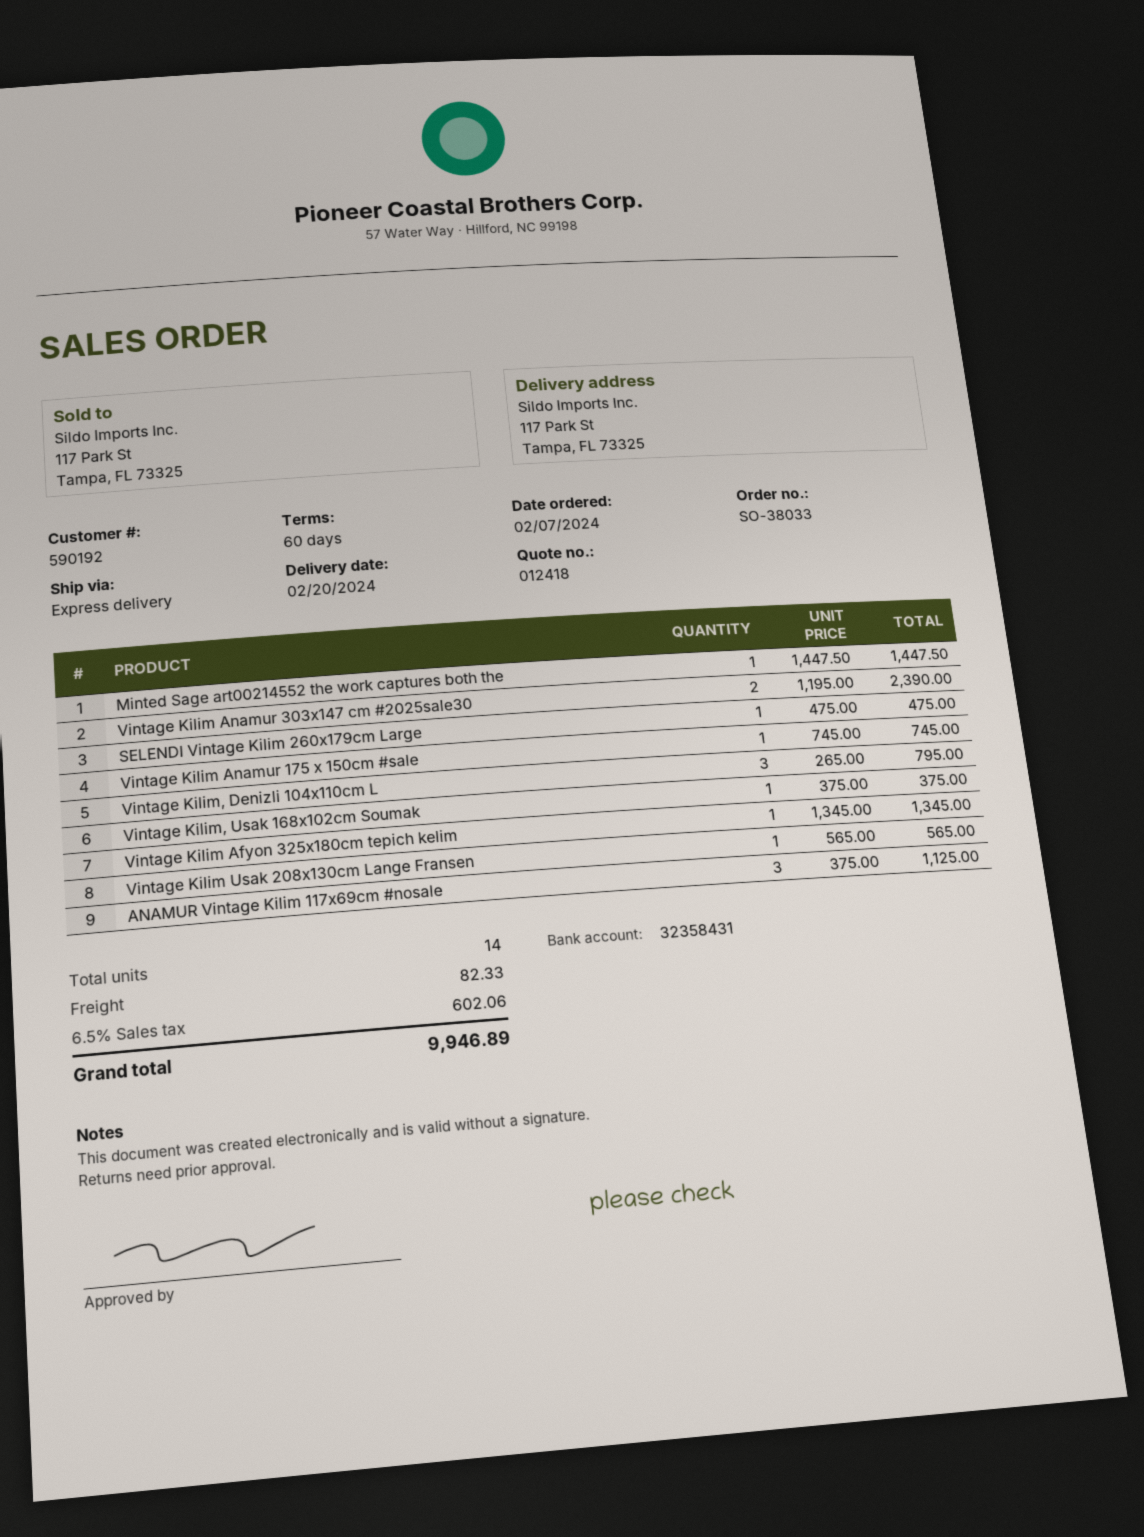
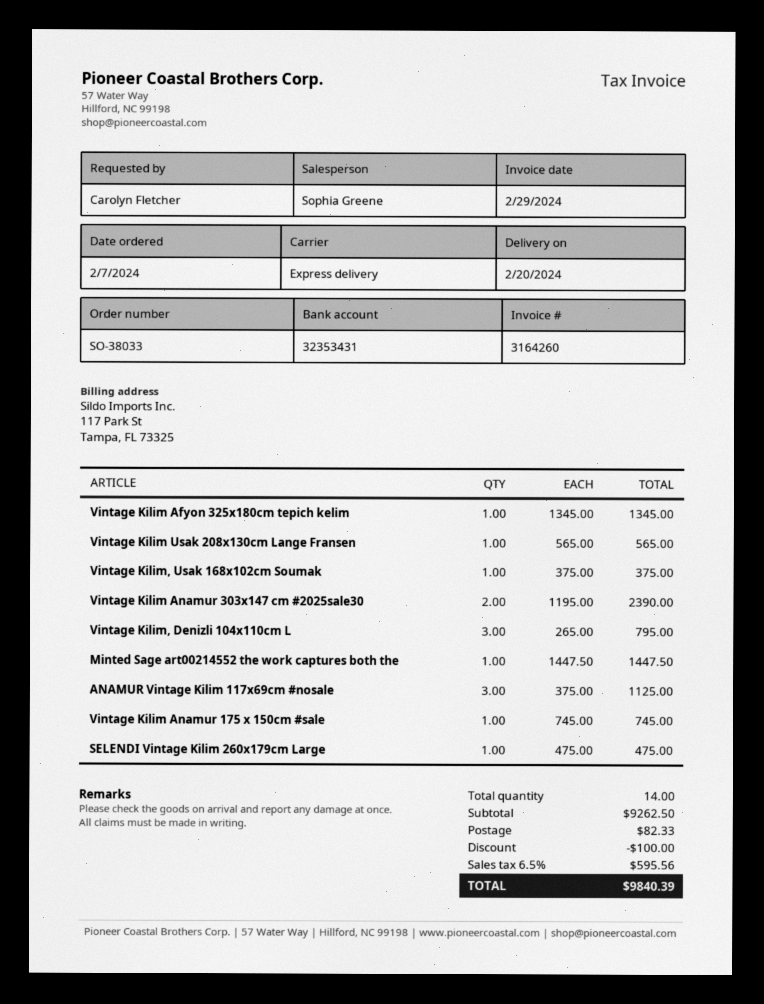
bank account: 32358431 -> 32353431
discount: none -> 100.00
tax: 6.5% = 602.06 -> 6.5% = 595.56
total: 9946.89 -> 9840.39

